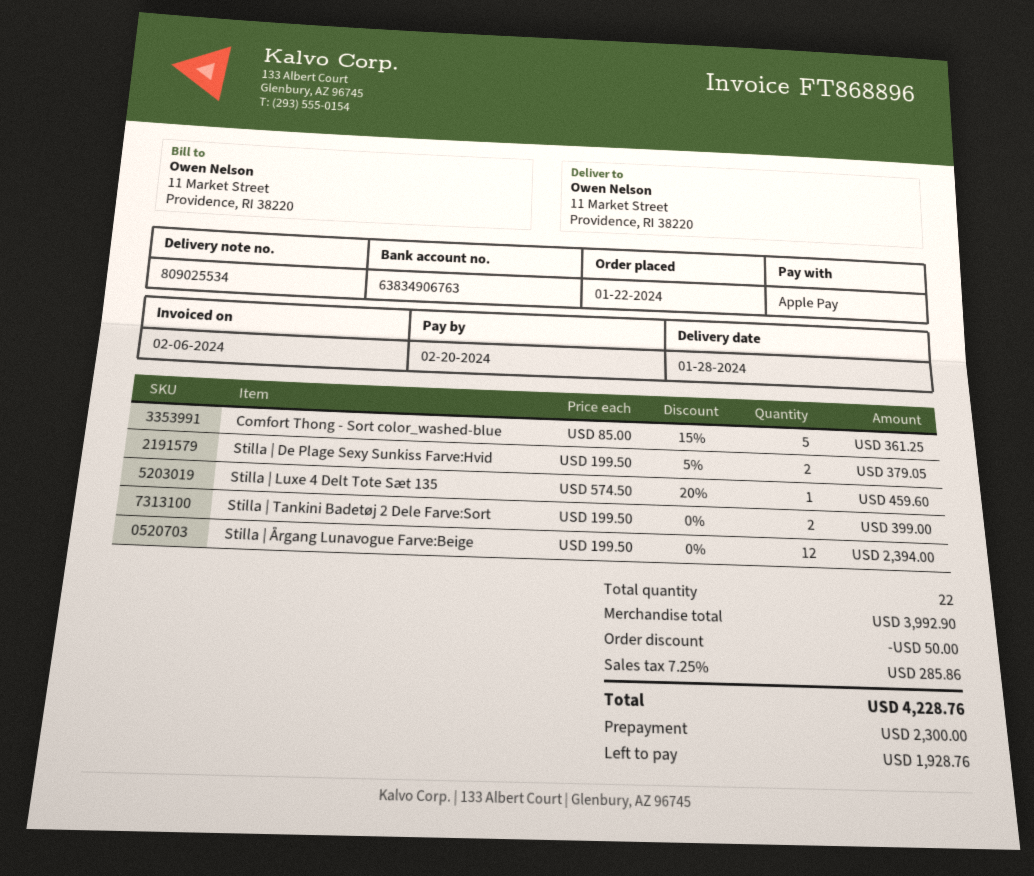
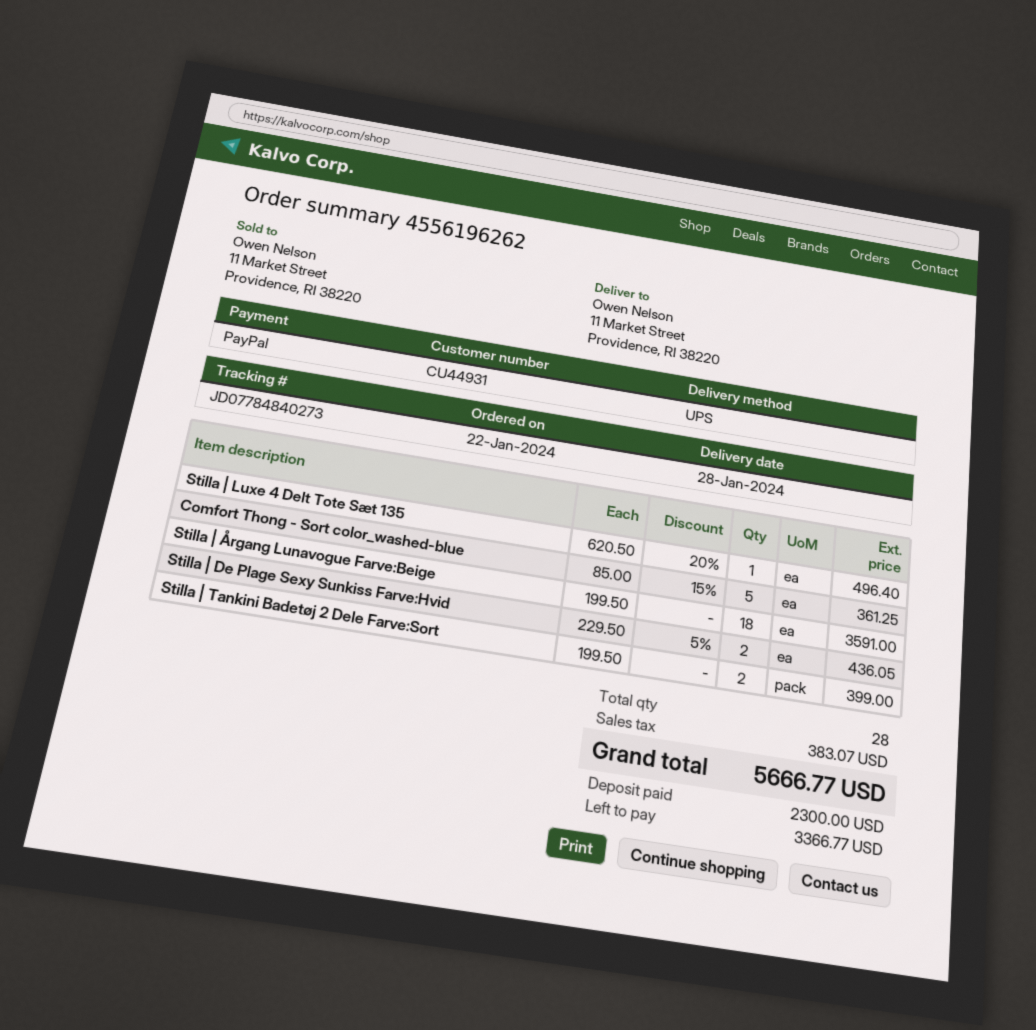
payment method: Apple Pay -> PayPal
Stilla | De Plage Sexy Sunkiss Farve:Hvid: 2 x 199.50 - 5% = 379.05 -> 2 x 229.50 - 5% = 436.05
Stilla | Luxe 4 Delt Tote Sæt 135: 1 x 574.50 - 20% = 459.60 -> 1 x 620.50 - 20% = 496.40
Stilla | Årgang Lunavogue Farve:Beige: 12 x 199.50 = 2394.00 -> 18 x 199.50 = 3591.00
total quantity: 22 -> 28
discount: 50.00 -> none
tax: 285.86 -> 383.07
total: 4228.76 -> 5666.77
balance: 1928.76 -> 3366.77

